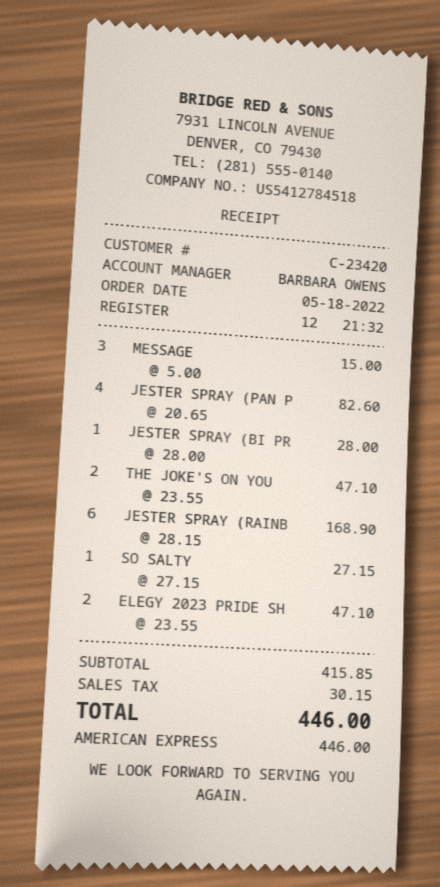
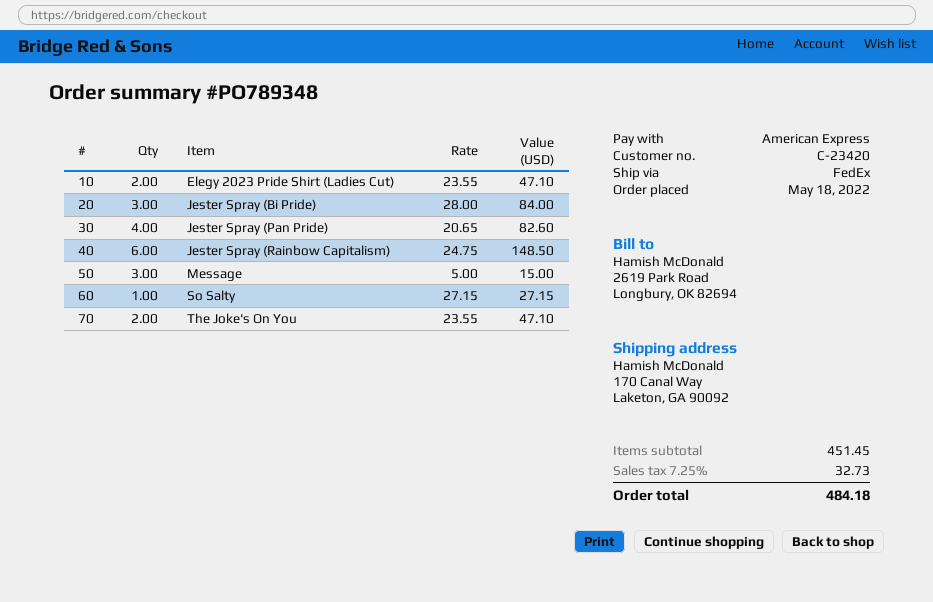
JESTER SPRAY (BI PR: 1 x 28.00 = 28.00 -> 3 x 28.00 = 84.00
JESTER SPRAY (RAINB: 6 x 28.15 = 168.90 -> 6 x 24.75 = 148.50
subtotal: 415.85 -> 451.45
tax: 30.15 -> 32.73
total: 446.00 -> 484.18

